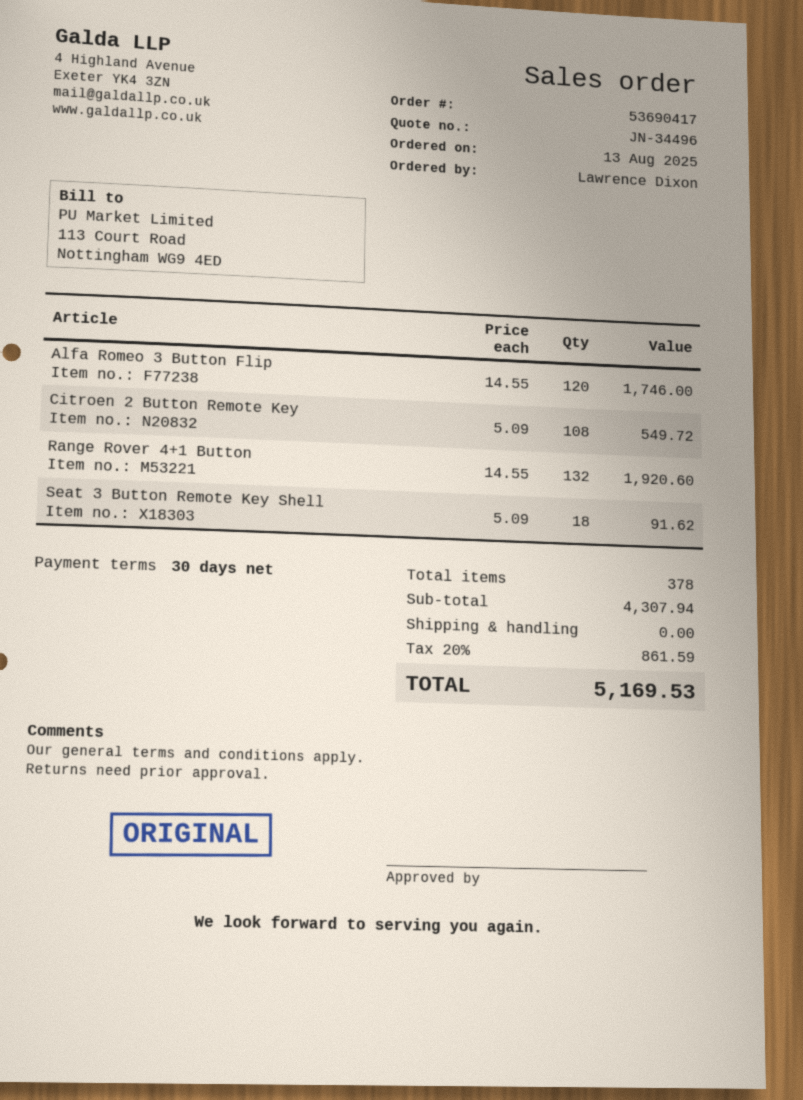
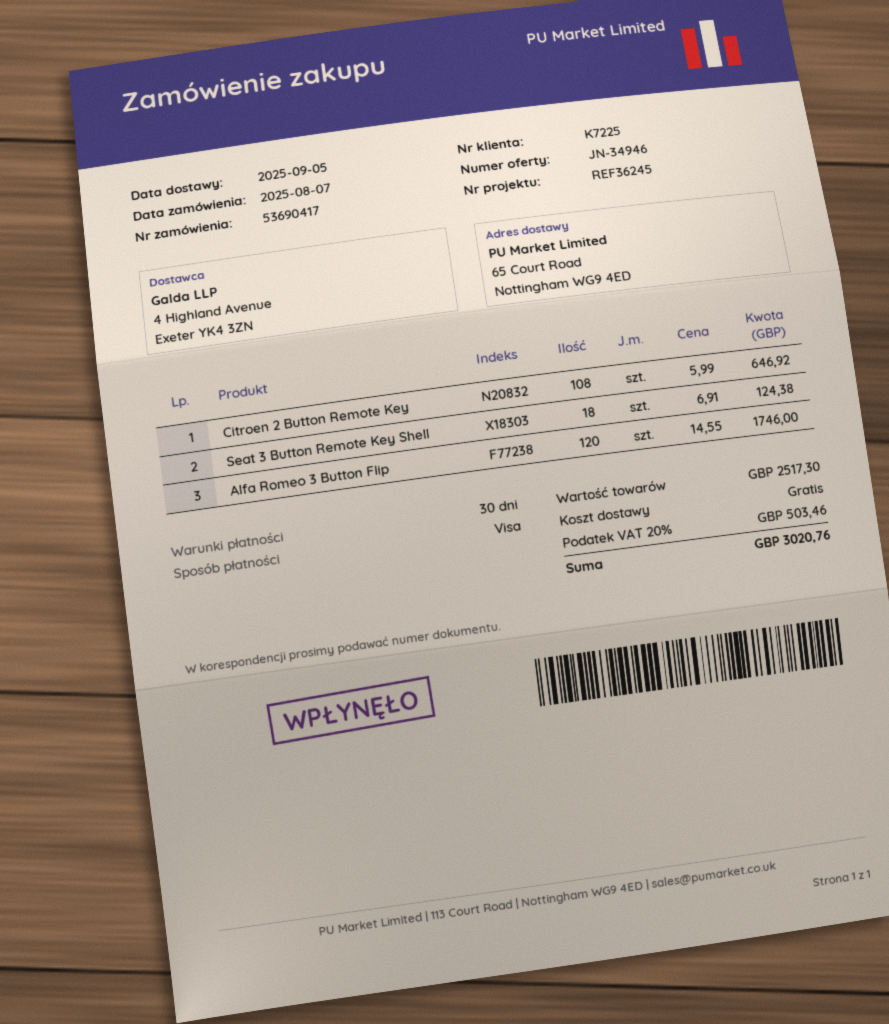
quote number: JN-34496 -> JN-34946
order date: 2025-08-13 -> 2025-08-07
Citroen 2 Button Remote Key: 108 x 5.09 = 549.72 -> 108 x 5.99 = 646.92
Range Rover 4+1 Button: 132 x 14.55 = 1920.60 -> none
Seat 3 Button Remote Key Shell: 18 x 5.09 = 91.62 -> 18 x 6.91 = 124.38
subtotal: 4307.94 -> 2517.30
tax: 20% = 861.59 -> 20% = 503.46
total: 5169.53 -> 3020.76

